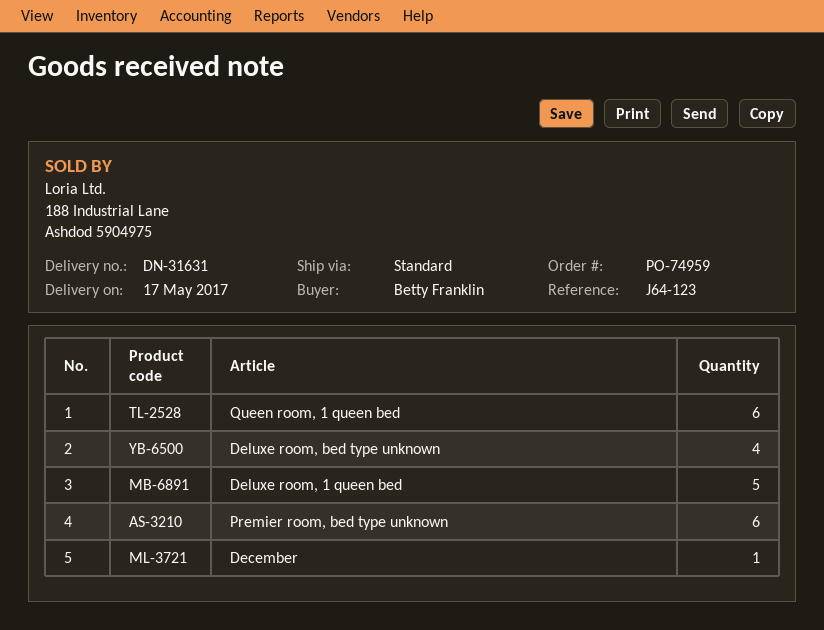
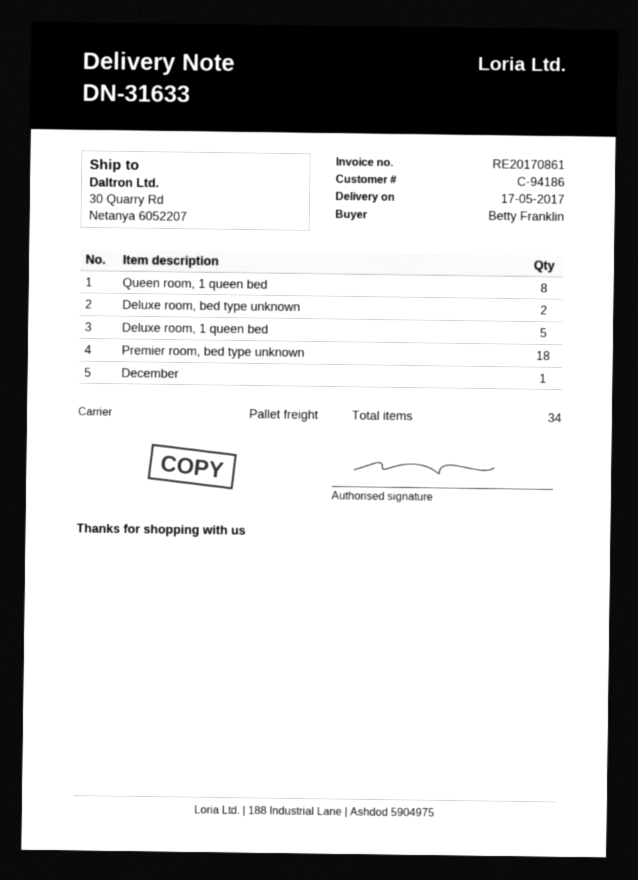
delivery note number: DN-31631 -> DN-31633
shipping method: standard -> pallet freight
Queen room, 1 queen bed: 6 -> 8
Deluxe room, bed type unknown: 4 -> 2
Premier room, bed type unknown: 6 -> 18

